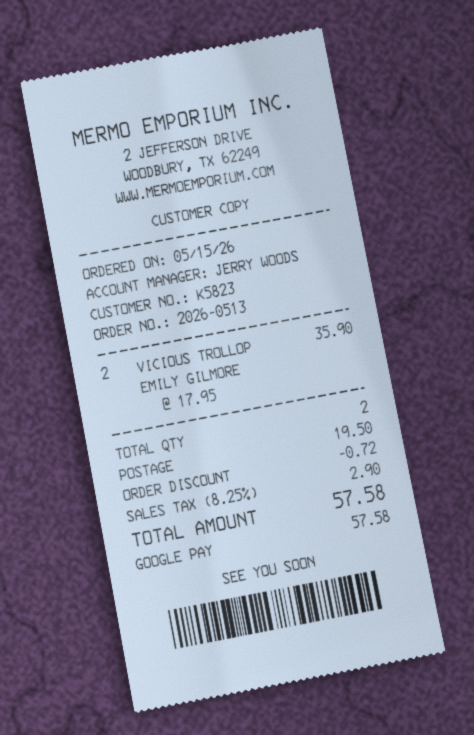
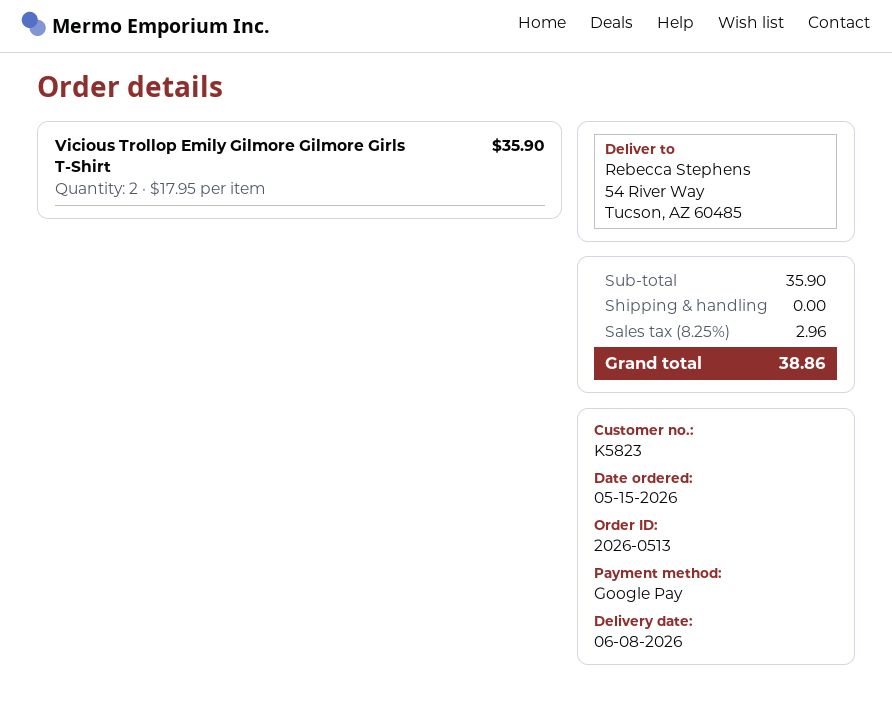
discount: 0.72 -> none
shipping: 19.50 -> 0.00
tax: 8.25% = 2.90 -> 8.25% = 2.96
total: 57.58 -> 38.86

